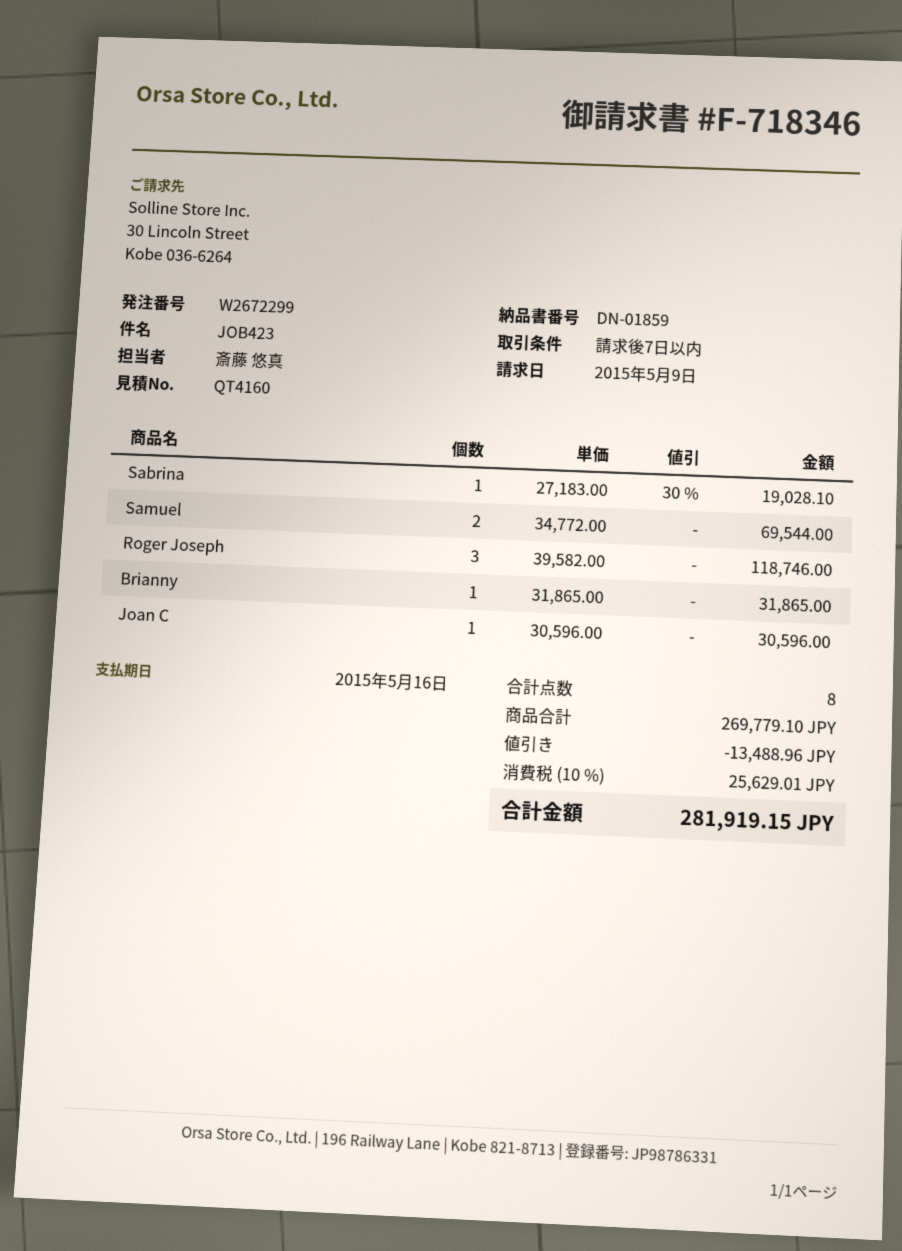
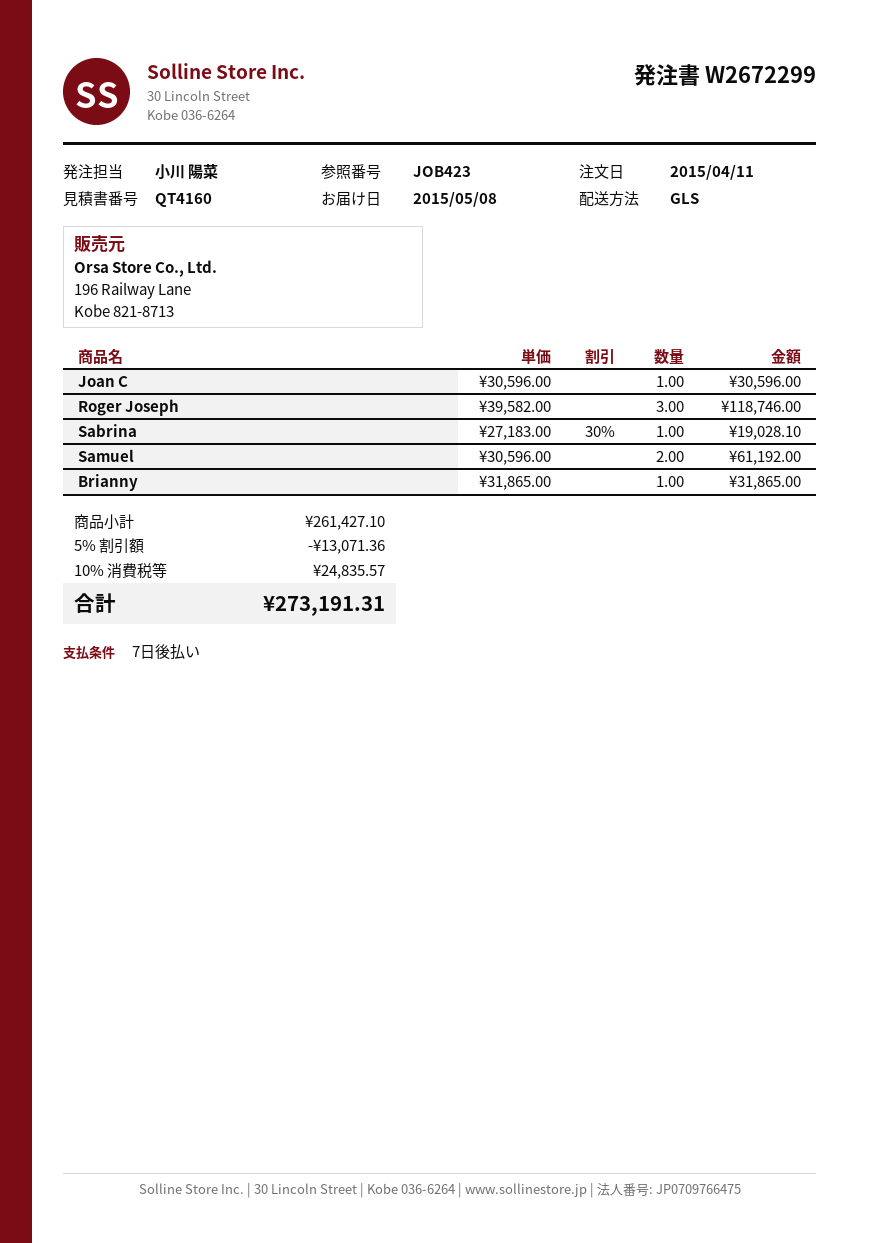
Samuel: 2 x 34772.00 = 69544.00 -> 2 x 30596.00 = 61192.00
subtotal: 269779.10 -> 261427.10
discount: 13488.96 -> 13071.36
tax: 10% = 25629.01 -> 10% = 24835.57
total: 281919.15 -> 273191.31

